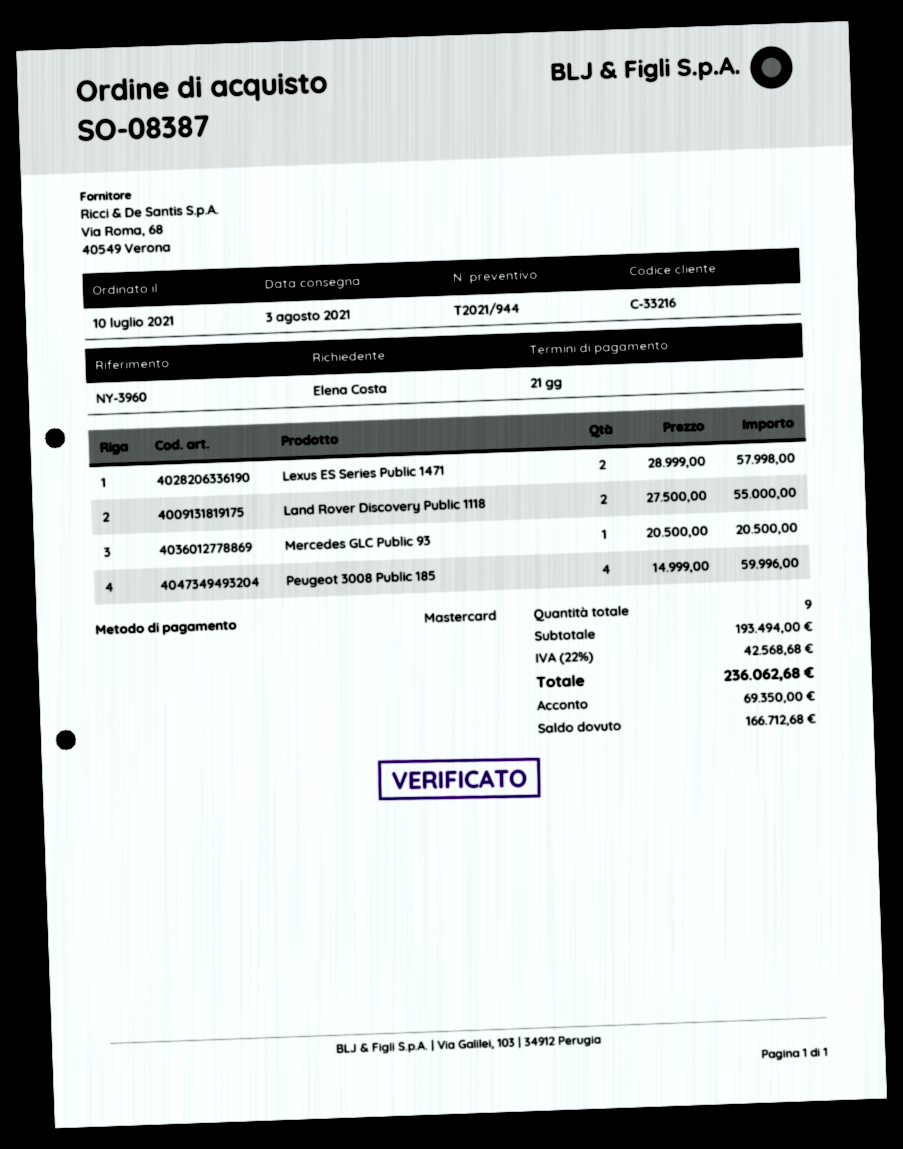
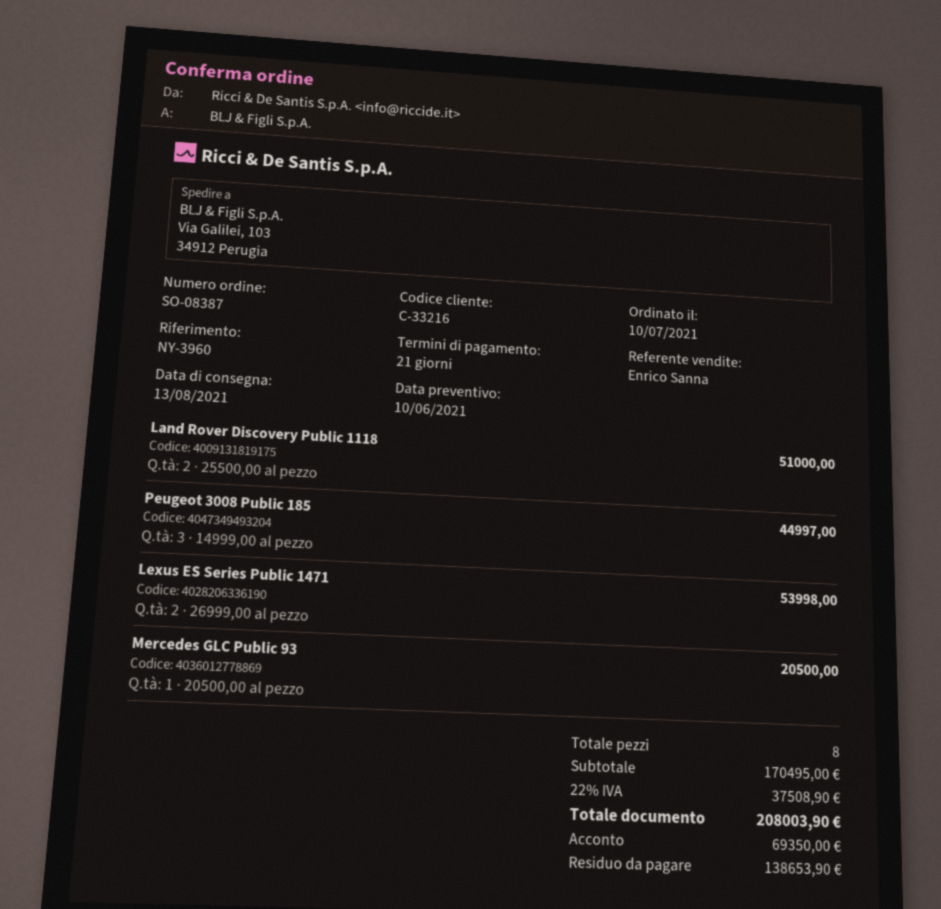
delivery date: 2021-08-03 -> 2021-08-13
Lexus ES Series Public 1471: 2 x 28999.00 = 57998.00 -> 2 x 26999.00 = 53998.00
Land Rover Discovery Public 1118: 2 x 27500.00 = 55000.00 -> 2 x 25500.00 = 51000.00
Peugeot 3008 Public 185: 4 x 14999.00 = 59996.00 -> 3 x 14999.00 = 44997.00
total quantity: 9 -> 8
subtotal: 193494.00 -> 170495.00
tax: 22% = 42568.68 -> 22% = 37508.90
total: 236062.68 -> 208003.90
balance: 166712.68 -> 138653.90

